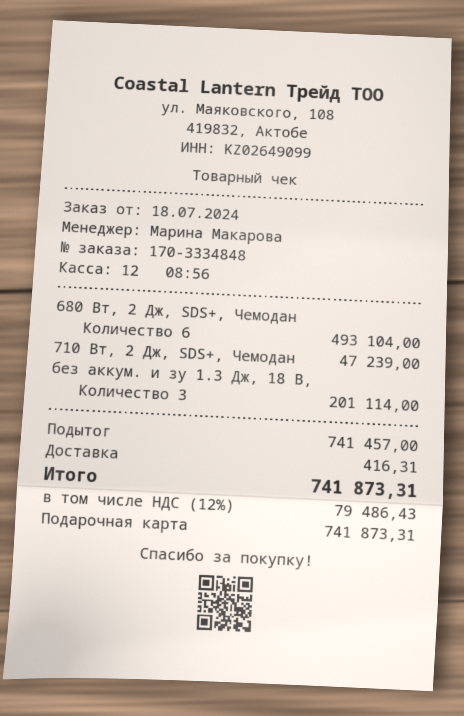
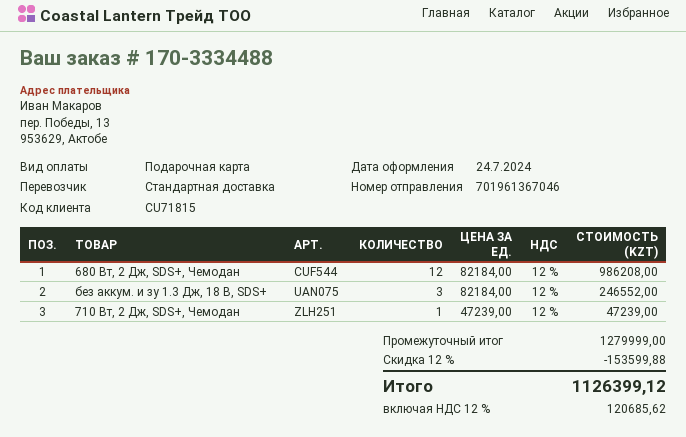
order number: 170-3334848 -> 170-3334488
order date: 2024-07-18 -> 2024-07-24
680 Вт, 2 Дж, SDS+, Чемодан: 6 for 493104.00 -> 12 for 986208.00
без аккум. и зу 1.3 Дж, 18 В,: 3 for 201114.00 -> 3 for 246552.00
subtotal: 741457.00 -> 1279999.00
discount: none -> 12% = 153599.88
shipping: 416.31 -> none
tax: 12% = 79486.43 -> 12% = 120685.62
total: 741873.31 -> 1126399.12

